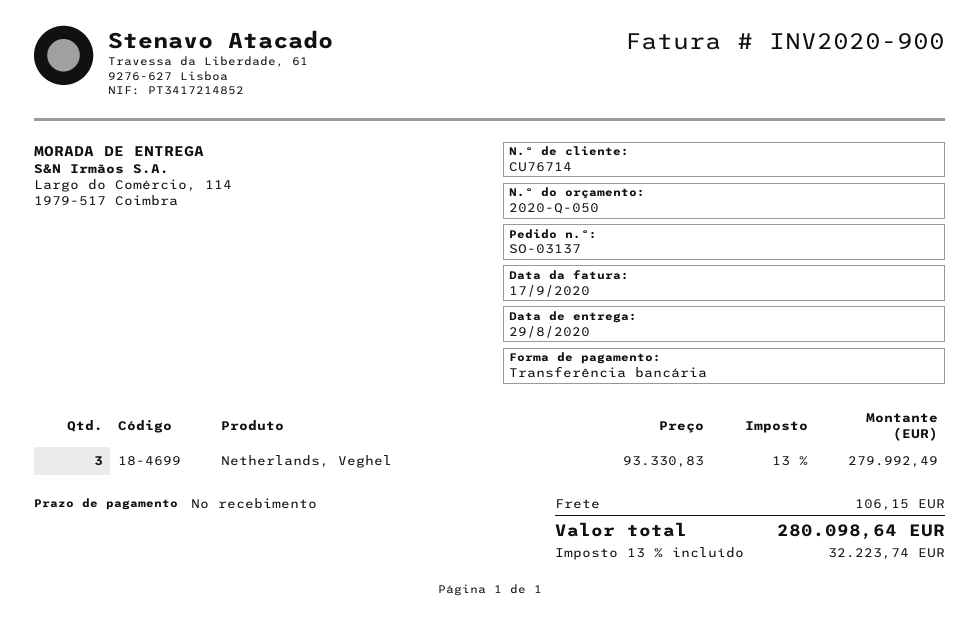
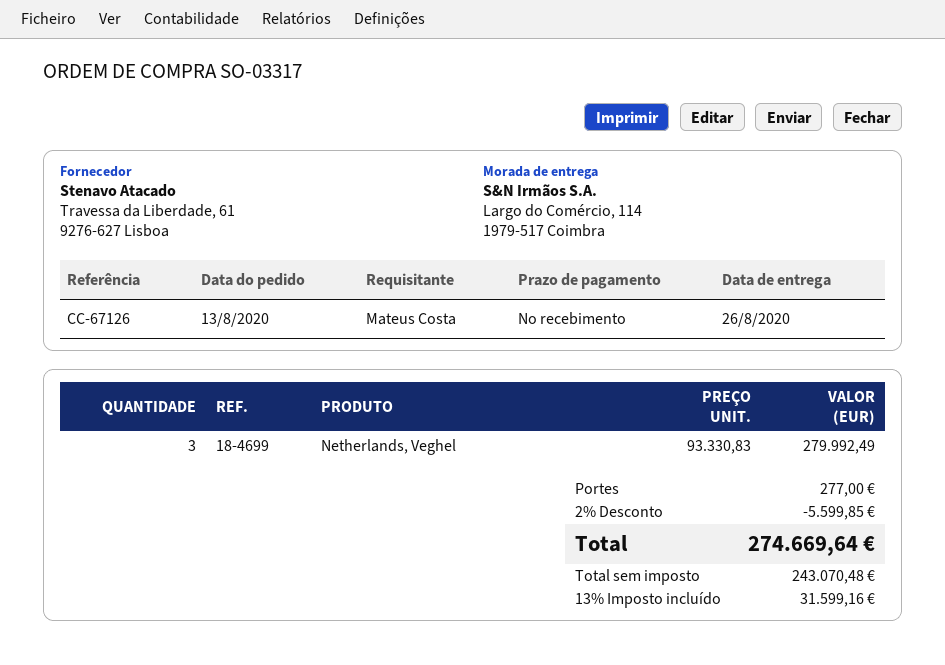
order number: SO-03137 -> SO-03317
delivery date: 2020-08-29 -> 2020-08-26
discount: none -> 2% = 5599.85
shipping: 106.15 -> 277.00
tax: 13% = 32223.74 -> 13% = 31599.16
total: 280098.64 -> 274669.64

